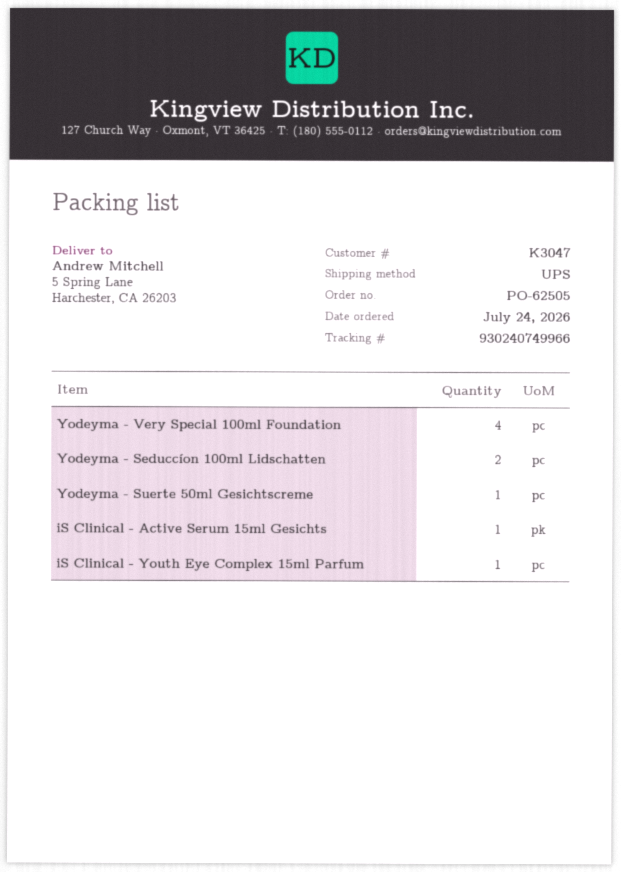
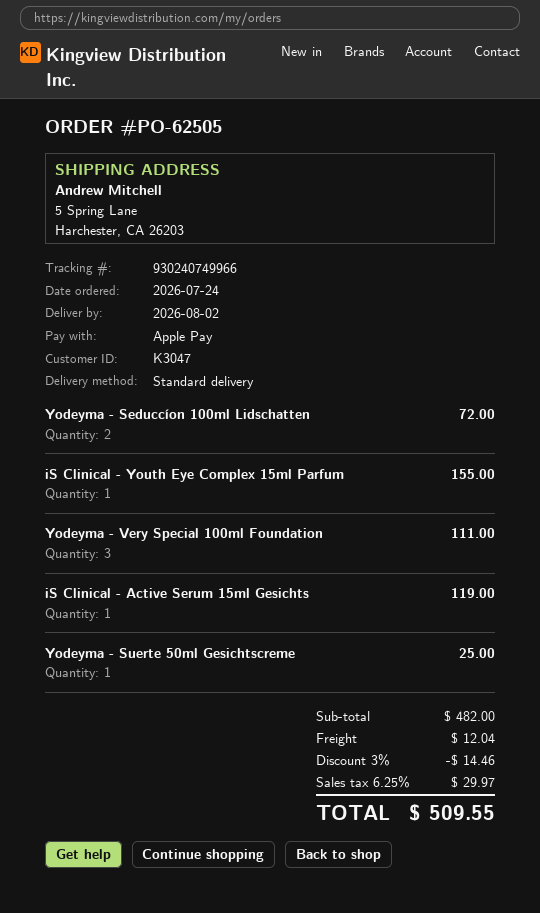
shipping method: UPS -> standard
Yodeyma - Very Special 100ml Foundation: 4 -> 3

